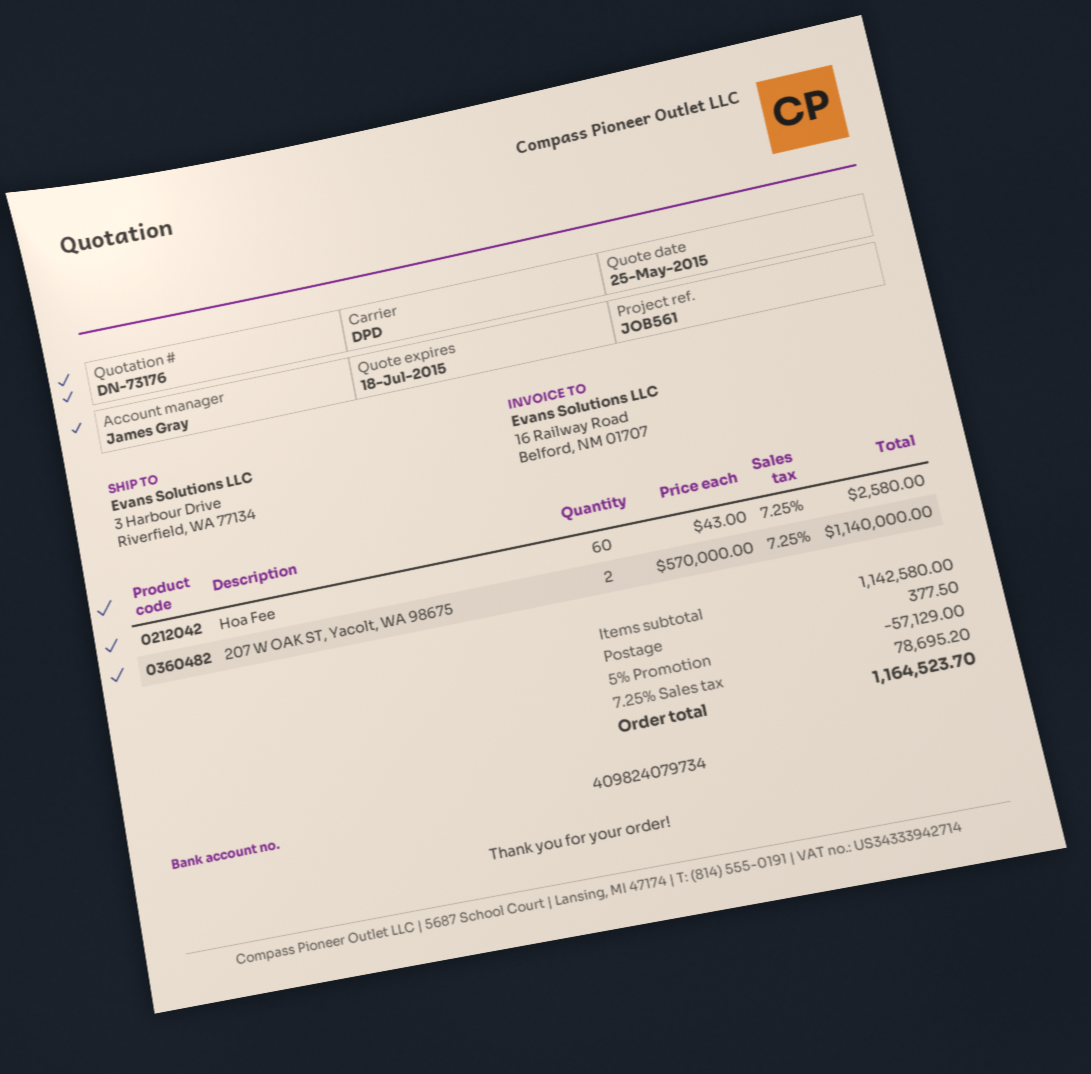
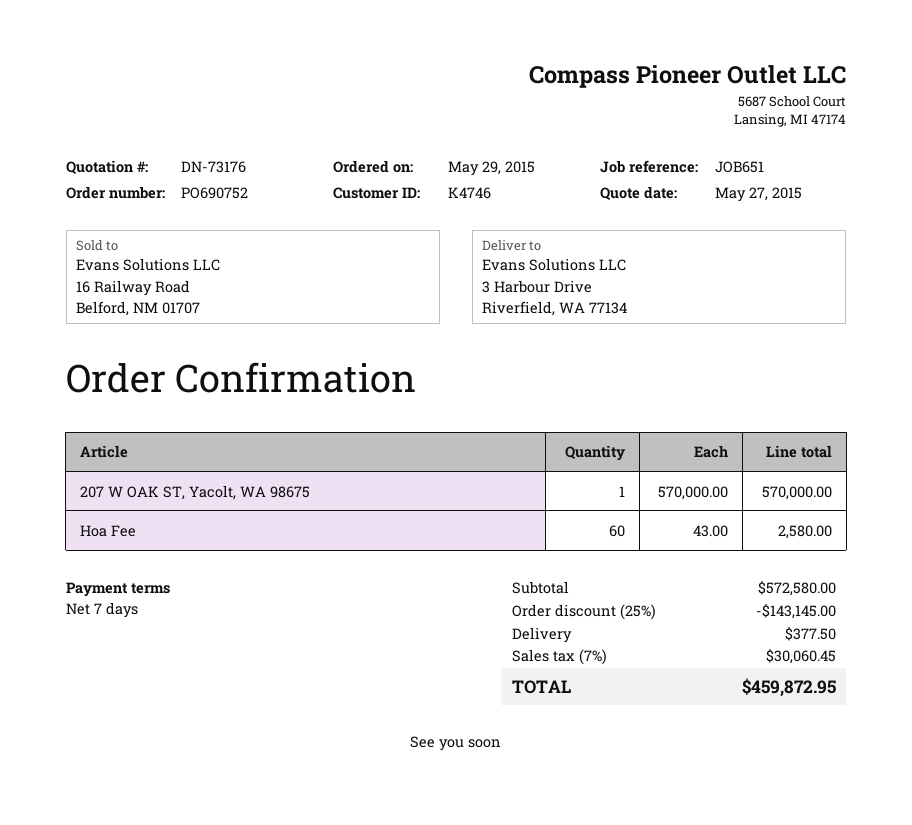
quote date: 2015-05-25 -> 2015-05-27
reference: JOB561 -> JOB651
207 W OAK ST, Yacolt, WA 98675: 2 x 570000.00 = 1140000.00 -> 1 x 570000.00 = 570000.00
subtotal: 1142580.00 -> 572580.00
discount: 5% = 57129.00 -> 25% = 143145.00
tax: 7.25% = 78695.20 -> 7% = 30060.45
total: 1164523.70 -> 459872.95

